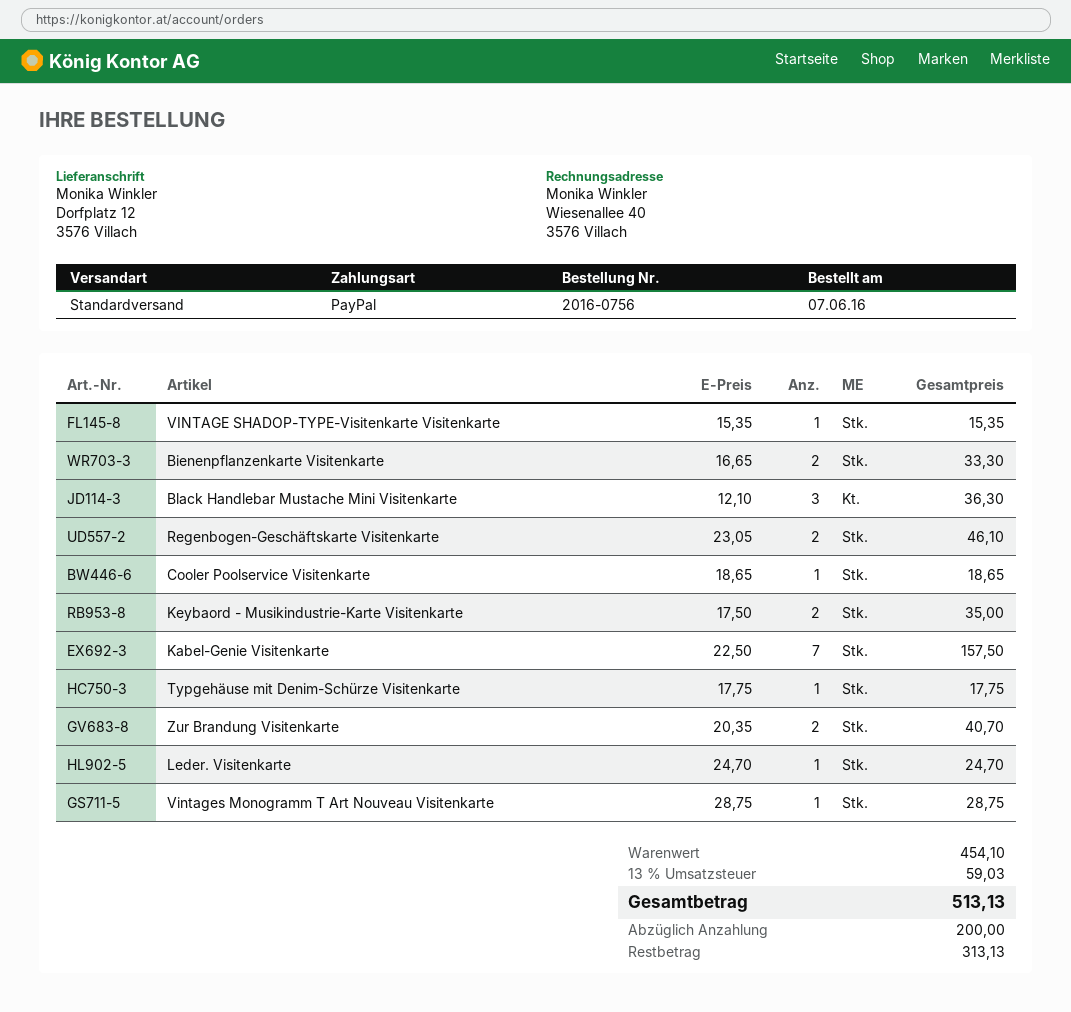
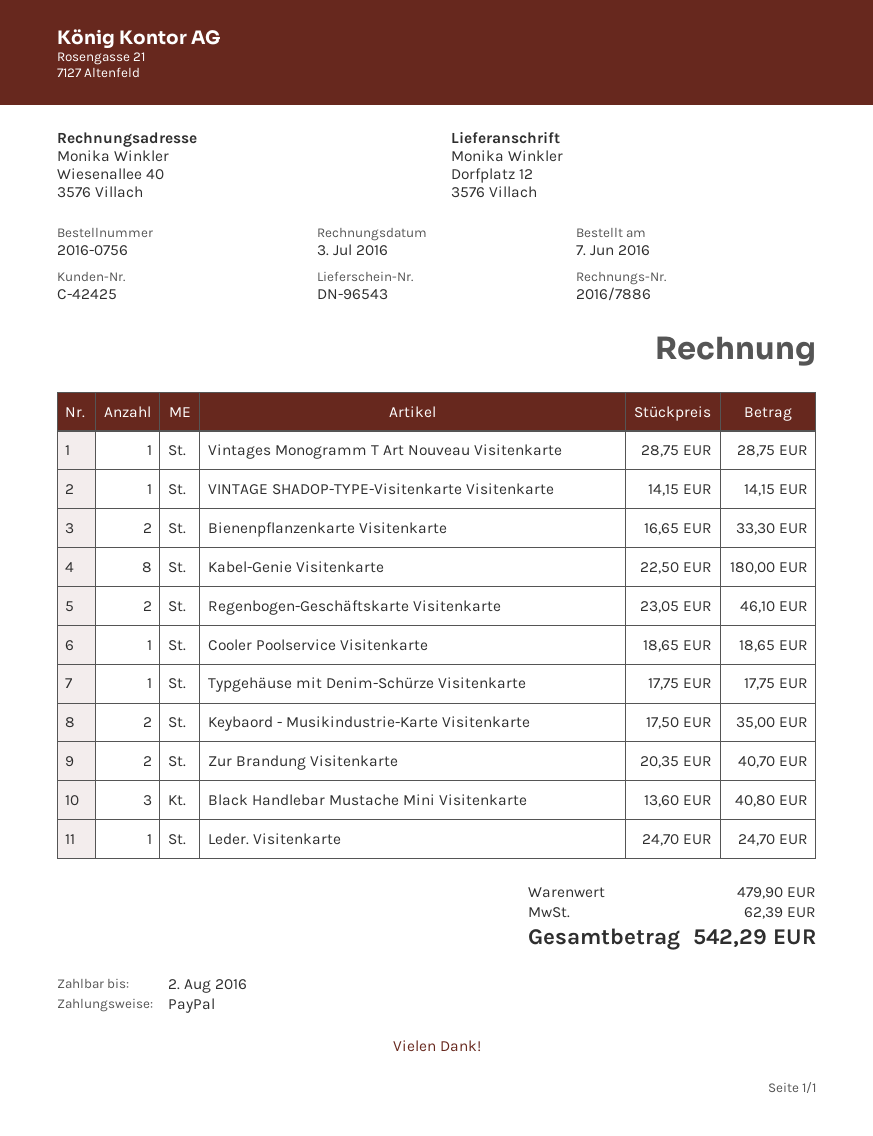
VINTAGE SHADOP-TYPE-Visitenkarte Visitenkarte: 1 x 15.35 = 15.35 -> 1 x 14.15 = 14.15
Black Handlebar Mustache Mini Visitenkarte: 3 x 12.10 = 36.30 -> 3 x 13.60 = 40.80
Kabel-Genie Visitenkarte: 7 x 22.50 = 157.50 -> 8 x 22.50 = 180.00
subtotal: 454.10 -> 479.90
tax: 59.03 -> 62.39
total: 513.13 -> 542.29

